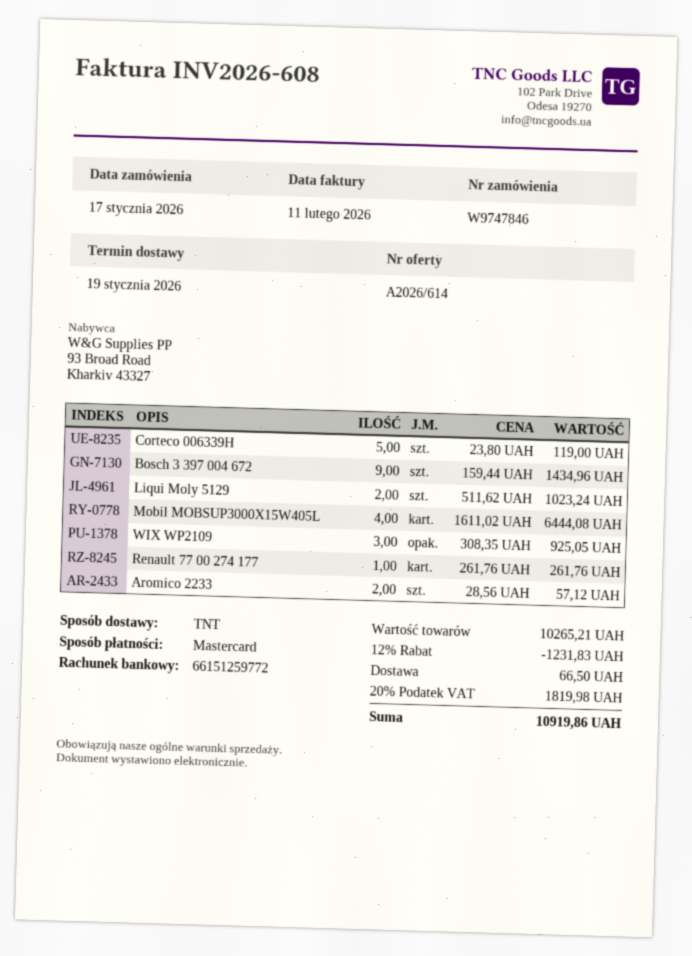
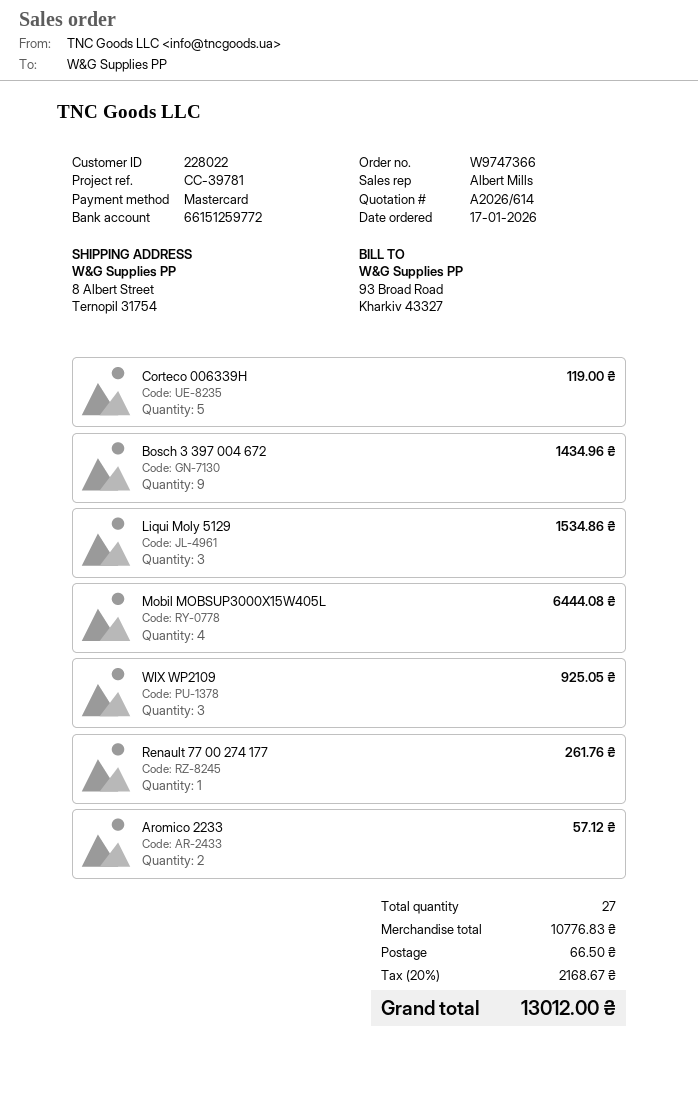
order number: W9747846 -> W9747366
Liqui Moly 5129: 2 for 1023.24 -> 3 for 1534.86
subtotal: 10265.21 -> 10776.83
discount: 12% = 1231.83 -> none
tax: 20% = 1819.98 -> 20% = 2168.67
total: 10919.86 -> 13012.00

